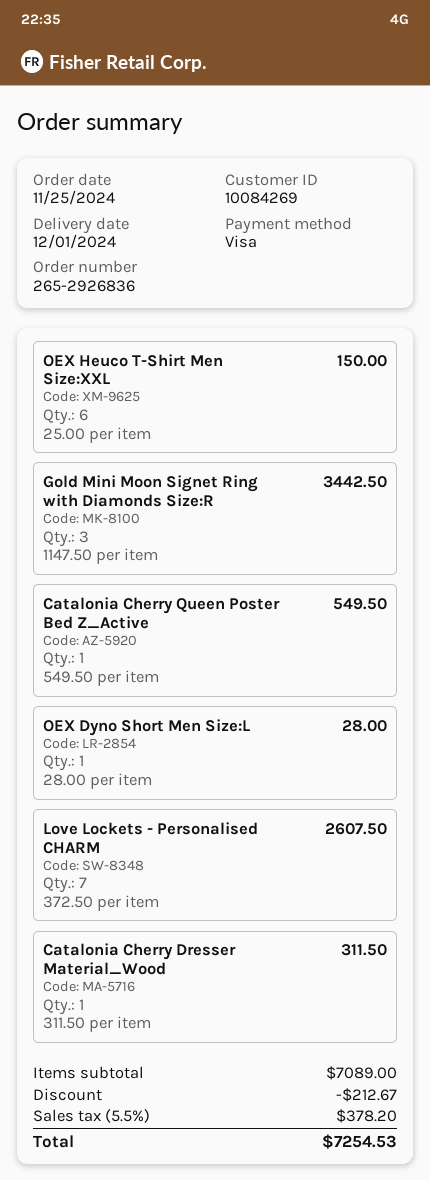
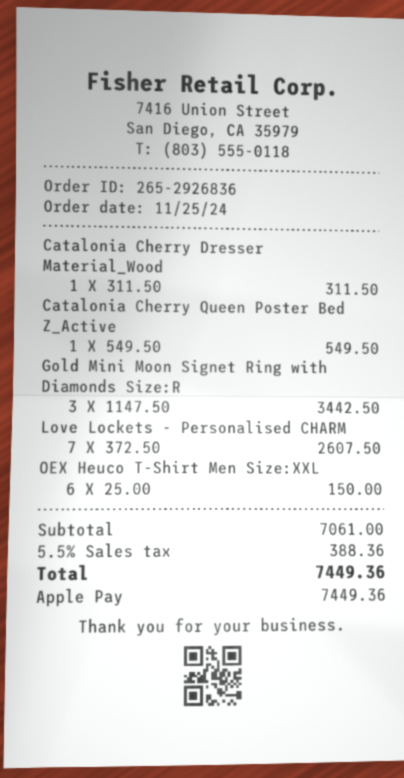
payment method: Visa -> Apple Pay
OEX Dyno Short Men Size:L: 1 x 28.00 = 28.00 -> none
subtotal: 7089.00 -> 7061.00
discount: 212.67 -> none
tax: 5.5% = 378.20 -> 5.5% = 388.36
total: 7254.53 -> 7449.36

